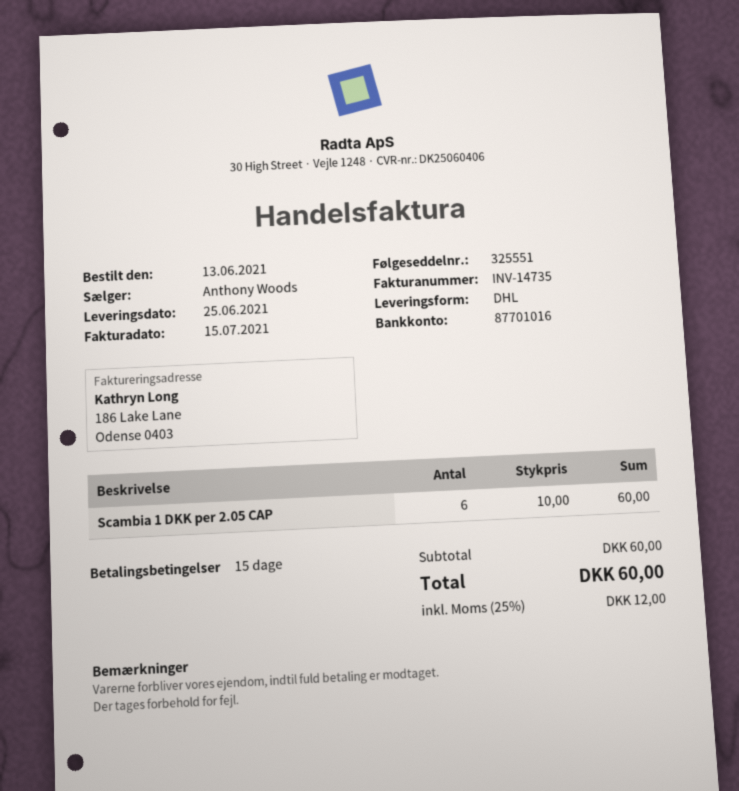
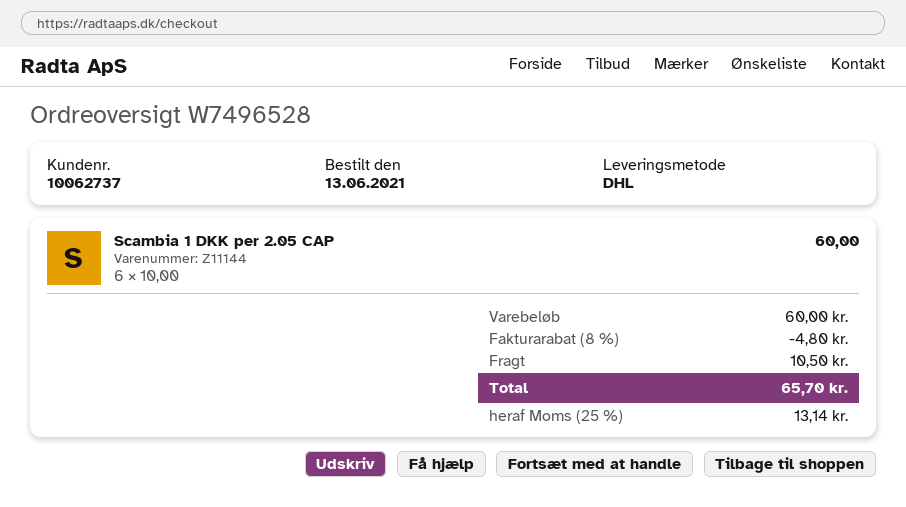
discount: none -> 8% = 4.80
shipping: none -> 10.50
tax: 25% = 12.00 -> 25% = 13.14
total: 60.00 -> 65.70

